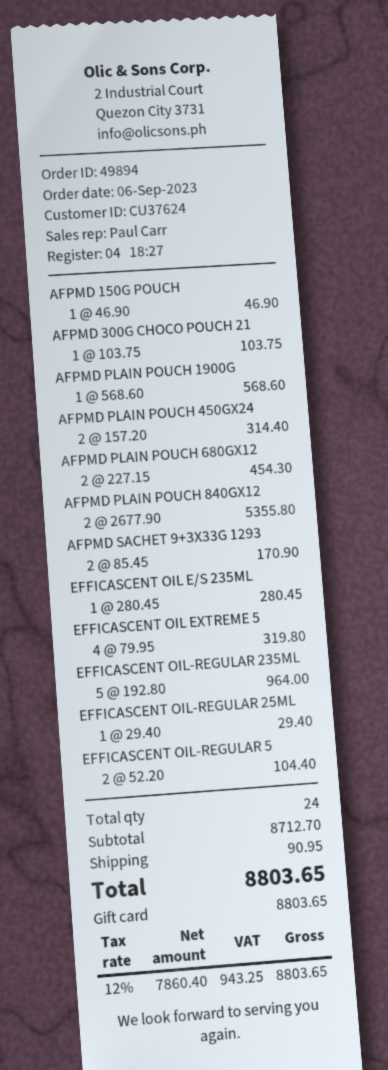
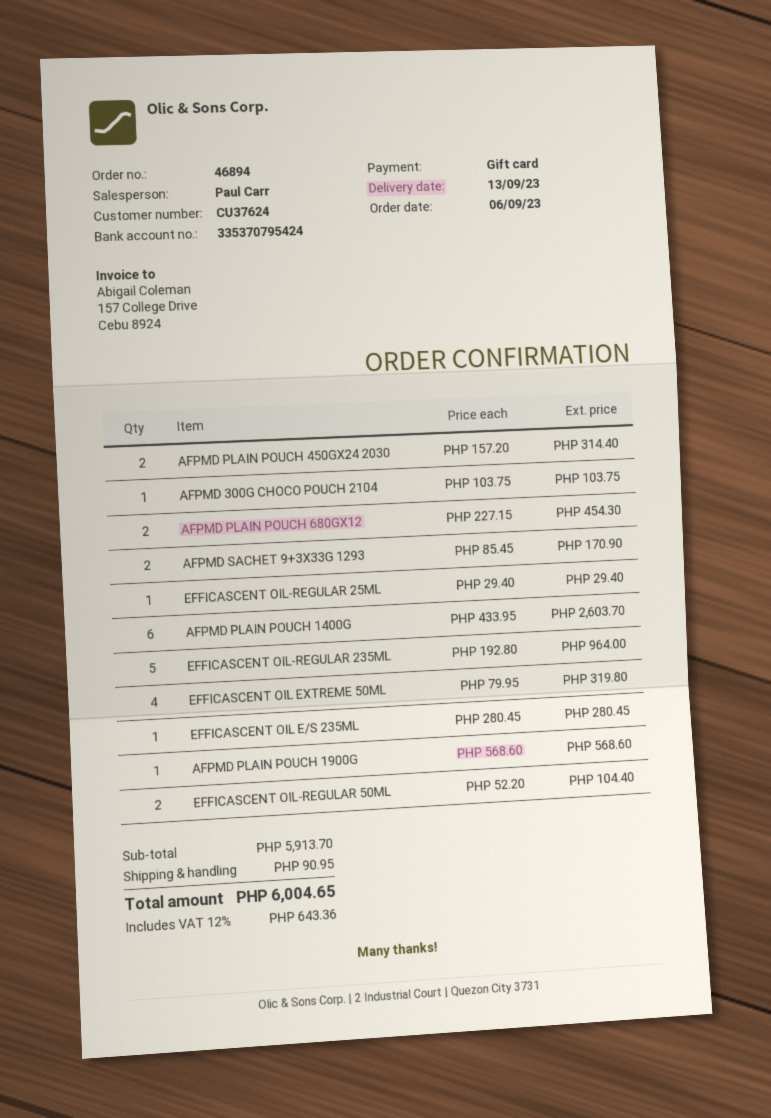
order number: 49894 -> 46894
AFPMD 150G POUCH: 1 x 46.90 = 46.90 -> none
AFPMD PLAIN POUCH 840GX12: 2 x 2677.90 = 5355.80 -> none
AFPMD PLAIN POUCH 1400G: none -> 6 x 433.95 = 2603.70
subtotal: 8712.70 -> 5913.70
tax: 12% = 943.25 -> 12% = 643.36
total: 8803.65 -> 6004.65

